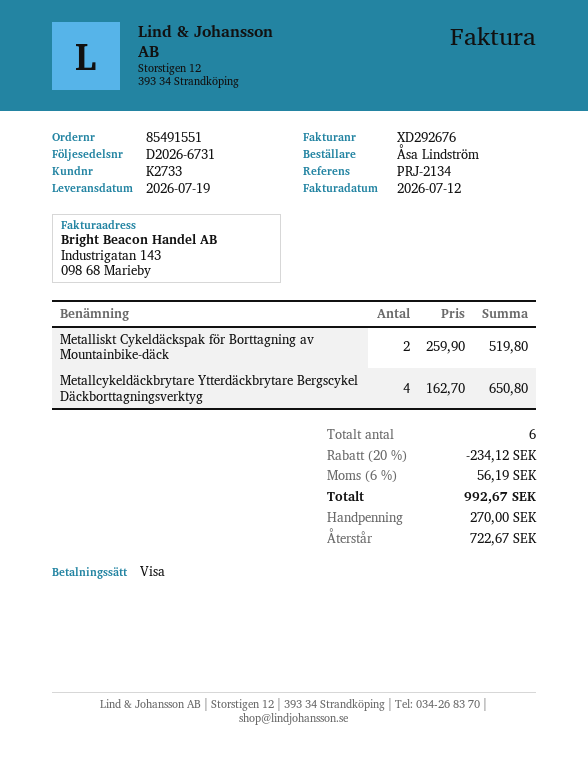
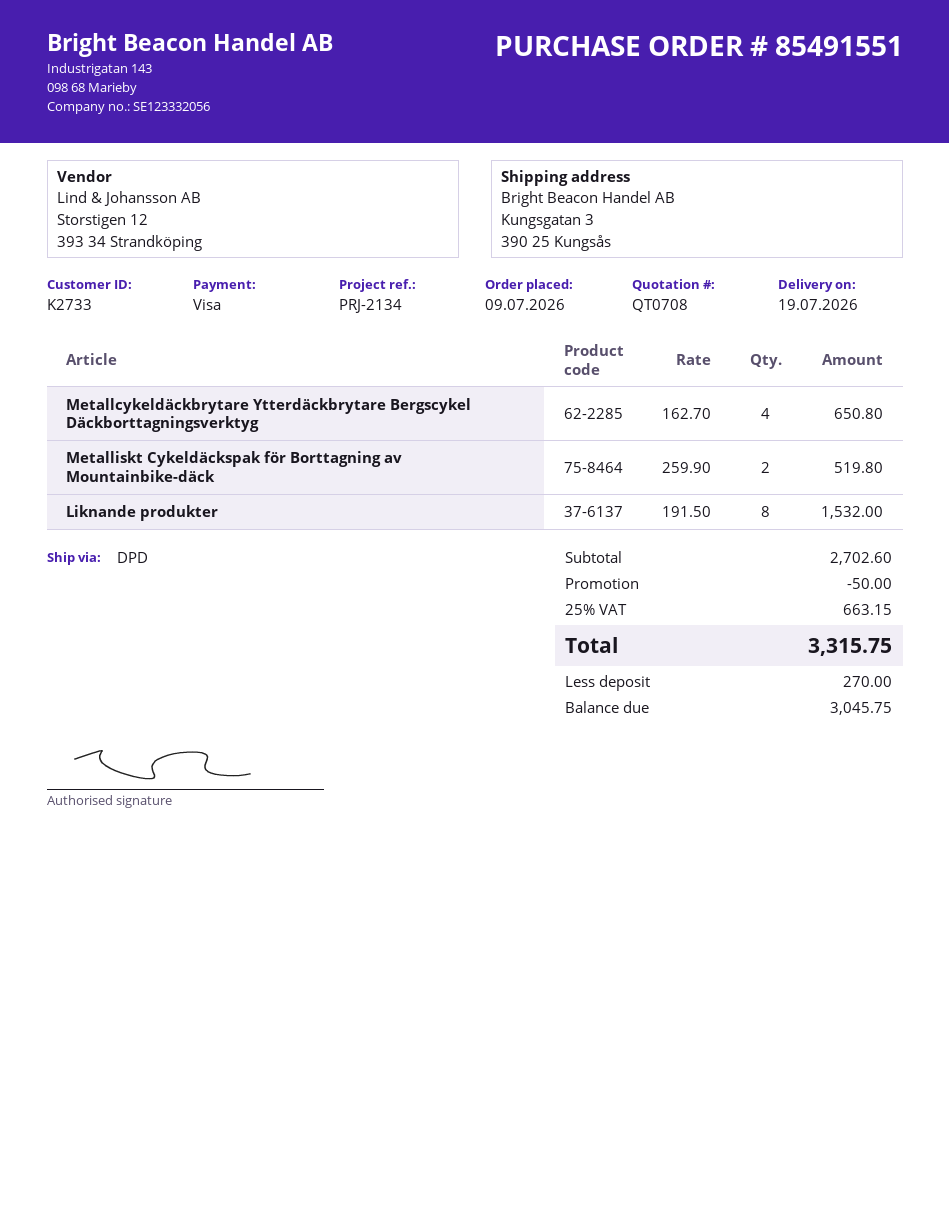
Liknande produkter: none -> 8 x 191.50 = 1532.00
discount: 234.12 -> 50.00
tax: 6% = 56.19 -> 25% = 663.15
total: 992.67 -> 3315.75
balance: 722.67 -> 3045.75

